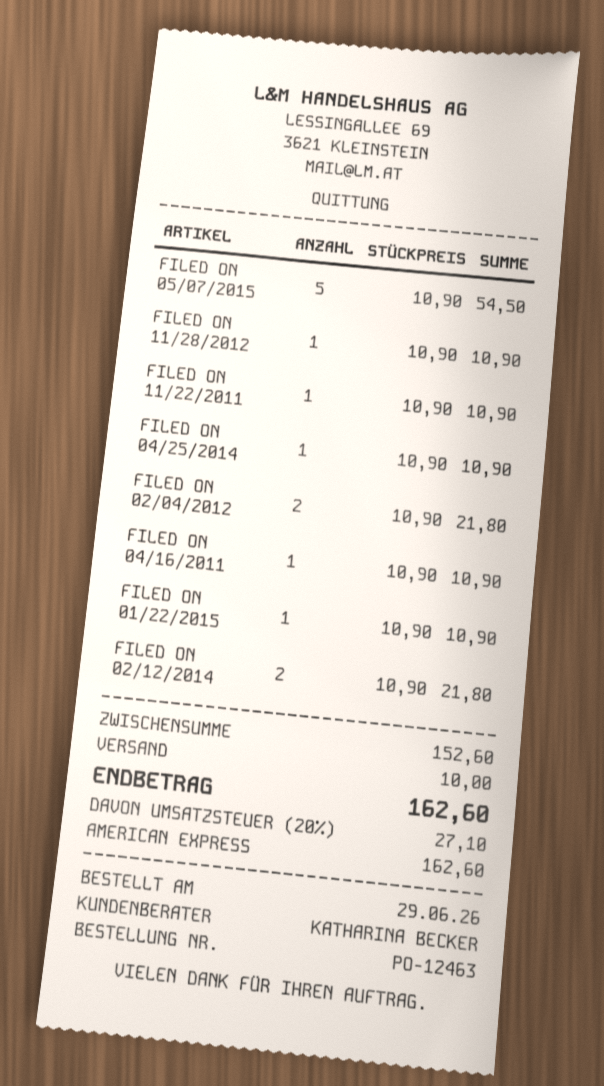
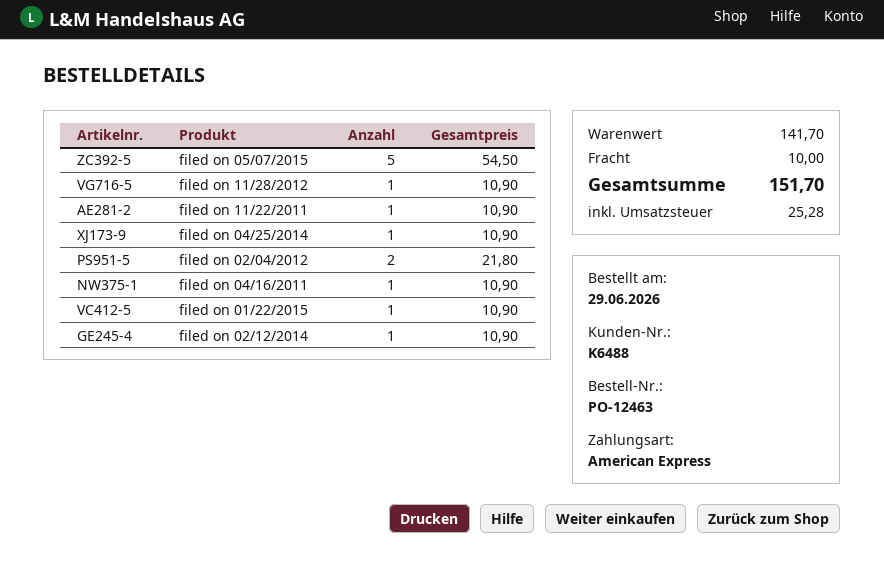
FILED ON 02/12/2014: 2 for 21.80 -> 1 for 10.90
subtotal: 152.60 -> 141.70
tax: 27.10 -> 25.28
total: 162.60 -> 151.70

